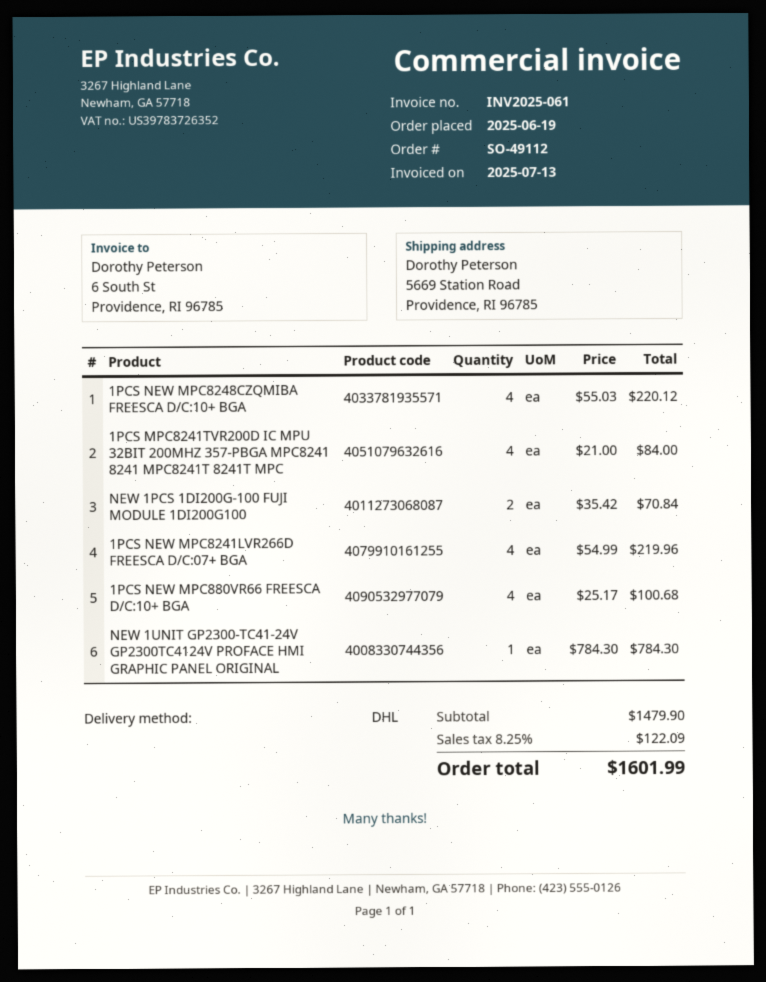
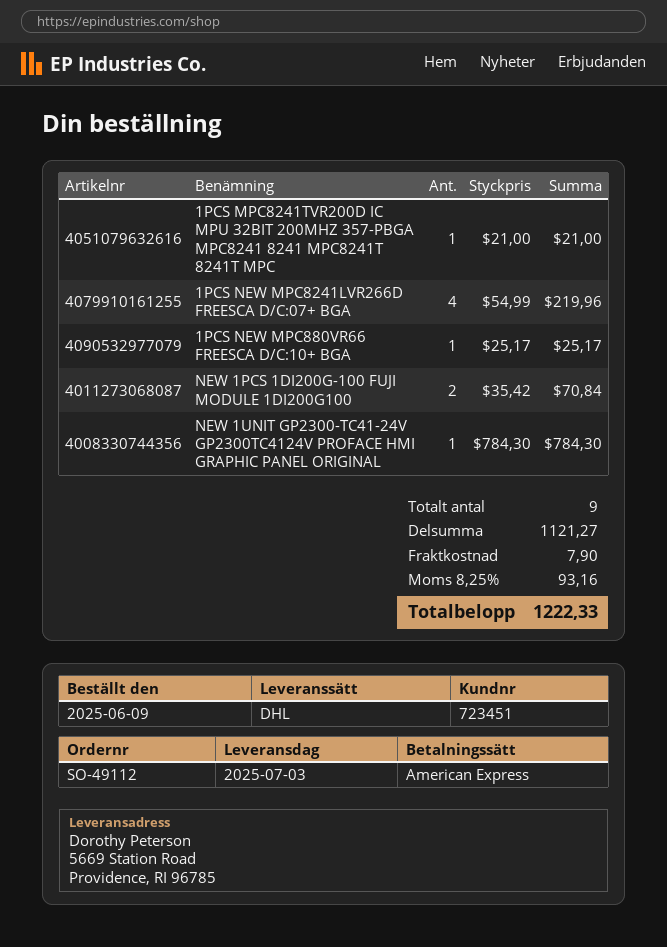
order date: 2025-06-19 -> 2025-06-09
1PCS NEW MPC8248CZQMIBA FREESCA D/C:10+ BGA: 4 x 55.03 = 220.12 -> none
1PCS MPC8241TVR200D IC MPU 32BIT 200MHZ 357-PBGA MPC8241 8241 MPC8241T 8241T MPC: 4 x 21.00 = 84.00 -> 1 x 21.00 = 21.00
1PCS NEW MPC880VR66 FREESCA D/C:10+ BGA: 4 x 25.17 = 100.68 -> 1 x 25.17 = 25.17
subtotal: 1479.90 -> 1121.27
shipping: none -> 7.90
tax: 8.25% = 122.09 -> 8.25% = 93.16
total: 1601.99 -> 1222.33

